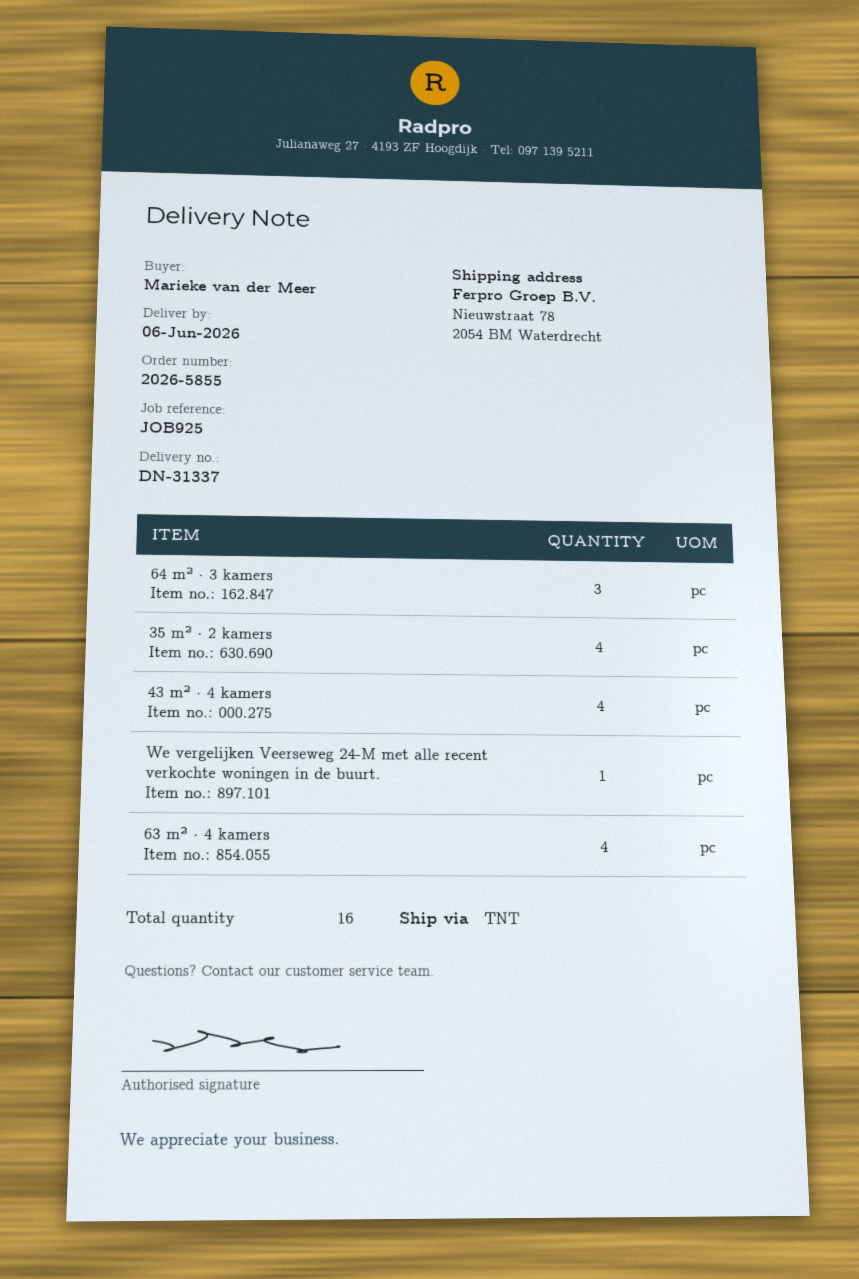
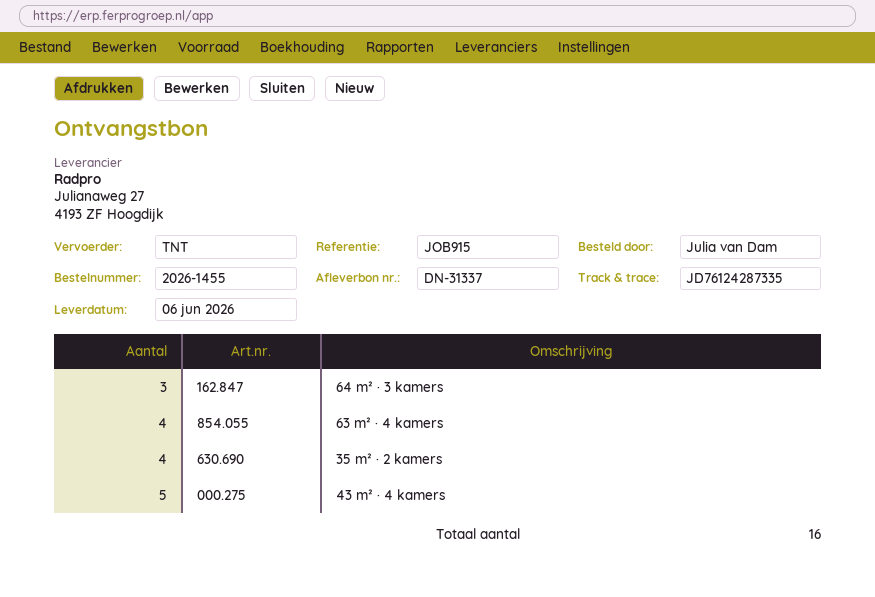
order number: 2026-5855 -> 2026-1455
reference: JOB925 -> JOB915
ordered by: Marieke van der Meer -> Julia van Dam
43 m² · 4 kamers: 4 -> 5
We vergelijken Veerseweg 24-M met alle recent verkochte woningen in de buurt.: 1 -> none

